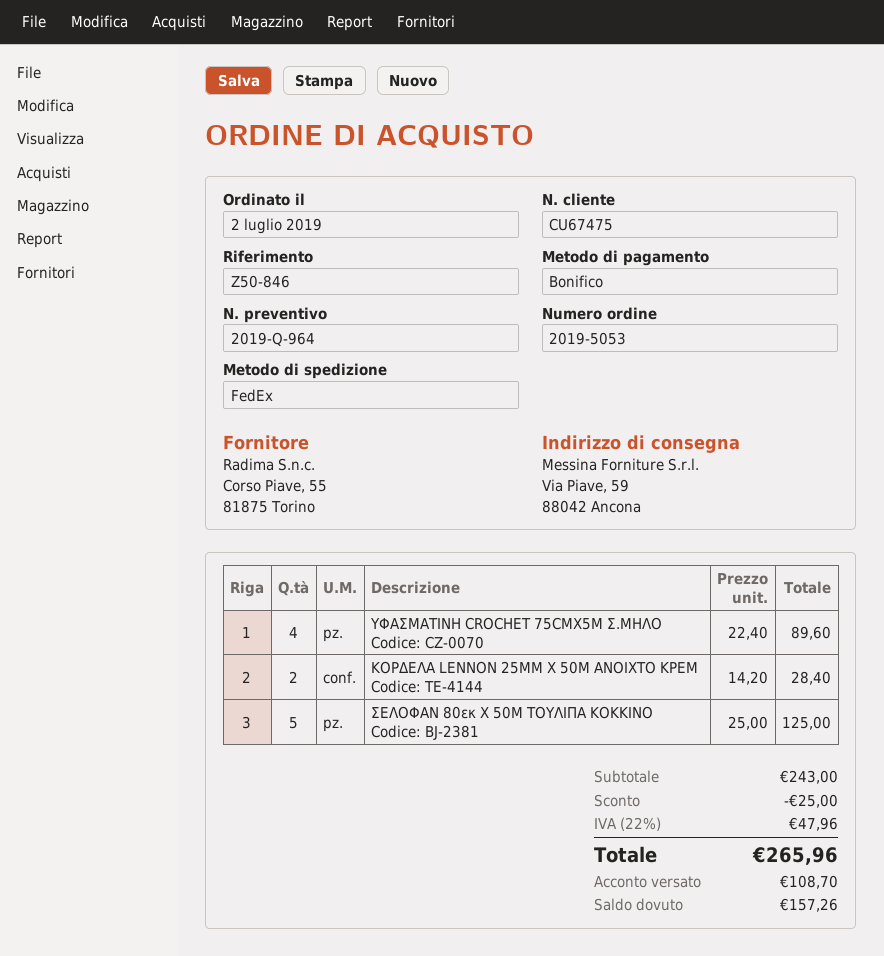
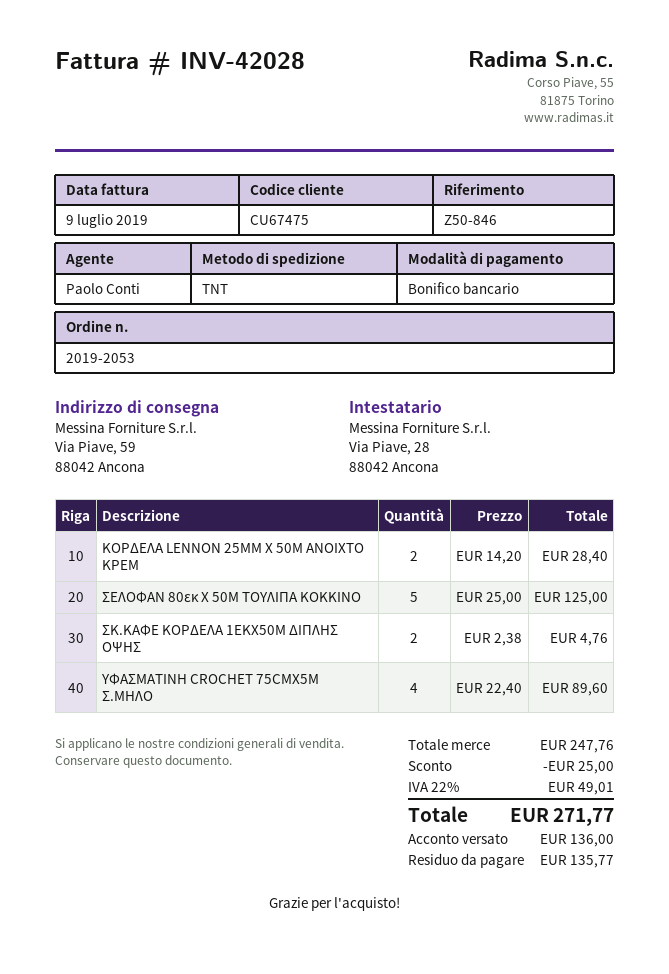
order number: 2019-5053 -> 2019-2053
shipping method: FedEx -> TNT
ΣΚ.ΚΑΦΕ ΚΟΡΔΕΛΑ 1ΕΚΧ50Μ ΔΙΠΛΗΣ ΟΨΗΣ: none -> 2 x 2.38 = 4.76
subtotal: 243.00 -> 247.76
tax: 22% = 47.96 -> 22% = 49.01
total: 265.96 -> 271.77
deposit: 108.70 -> 136.00
balance: 157.26 -> 135.77

